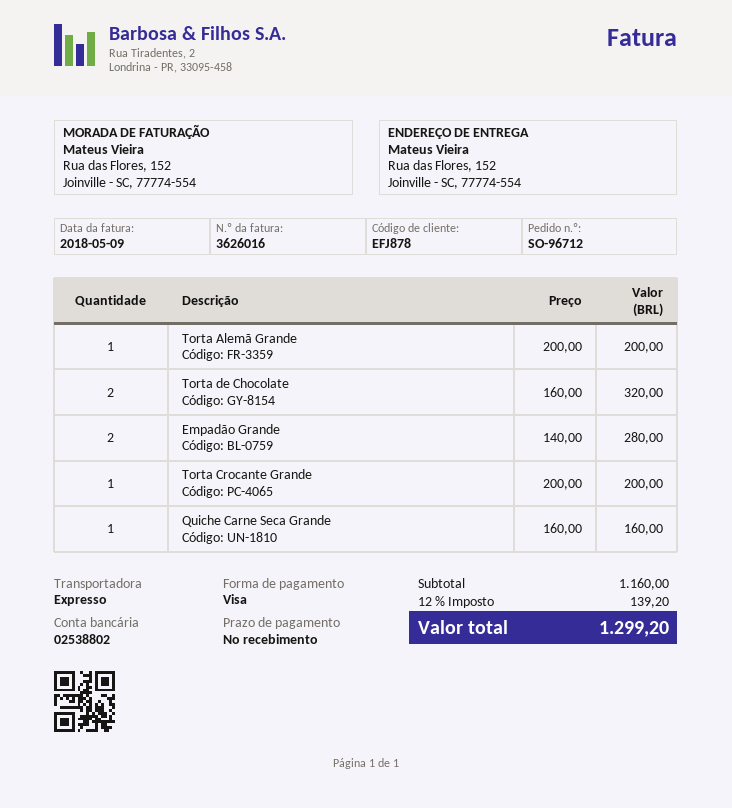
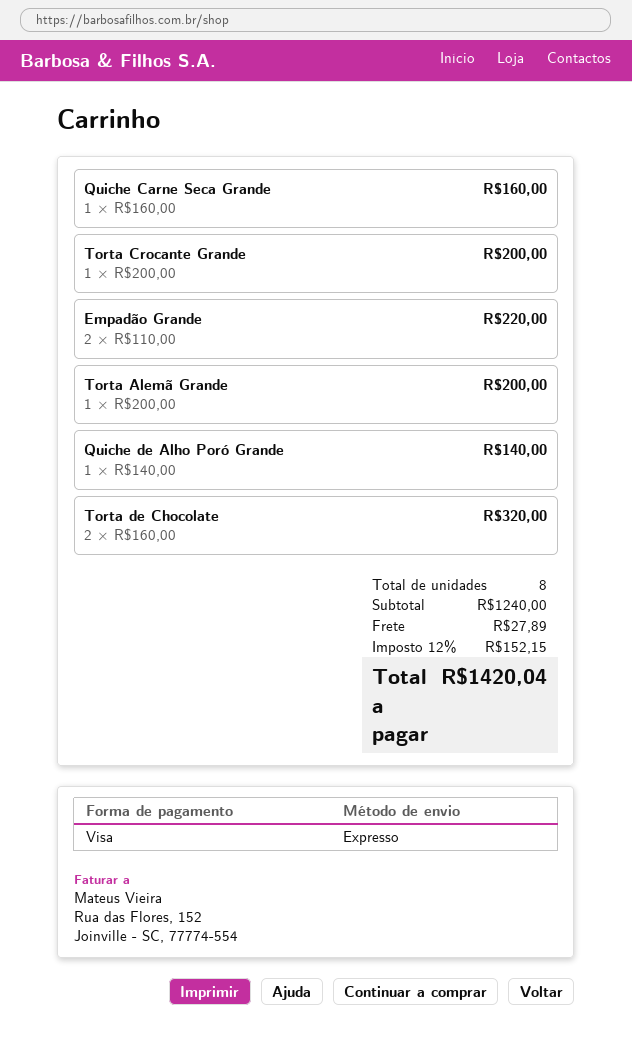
Empadão Grande: 2 x 140.00 = 280.00 -> 2 x 110.00 = 220.00
Quiche de Alho Poró Grande: none -> 1 x 140.00 = 140.00
subtotal: 1160.00 -> 1240.00
shipping: none -> 27.89
tax: 12% = 139.20 -> 12% = 152.15
total: 1299.20 -> 1420.04

